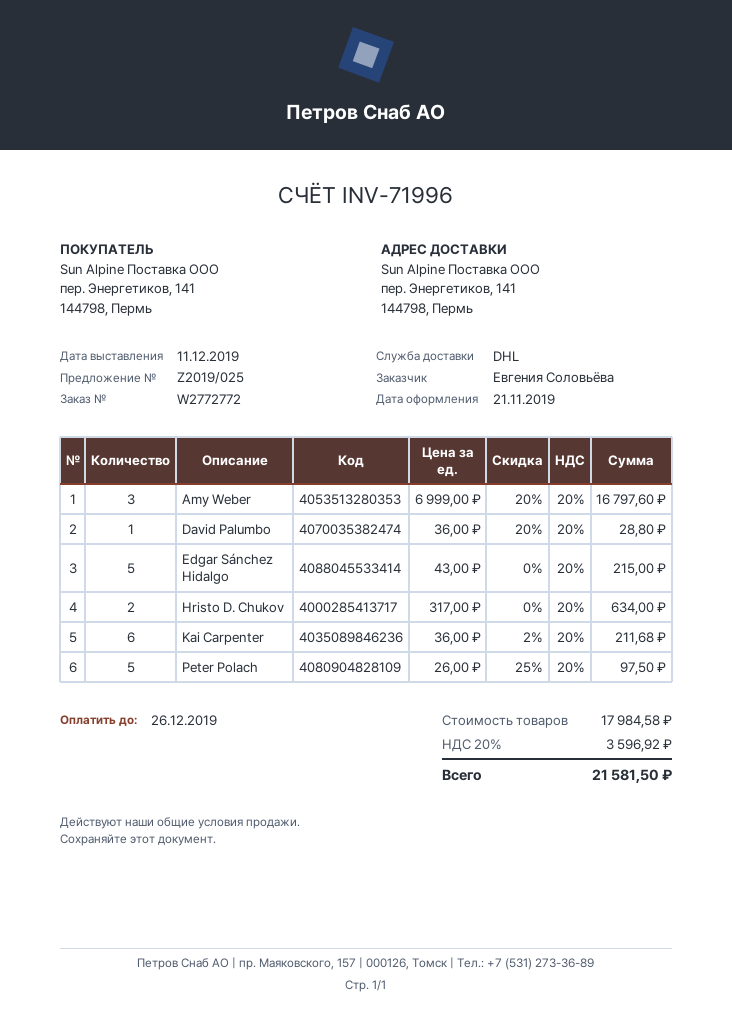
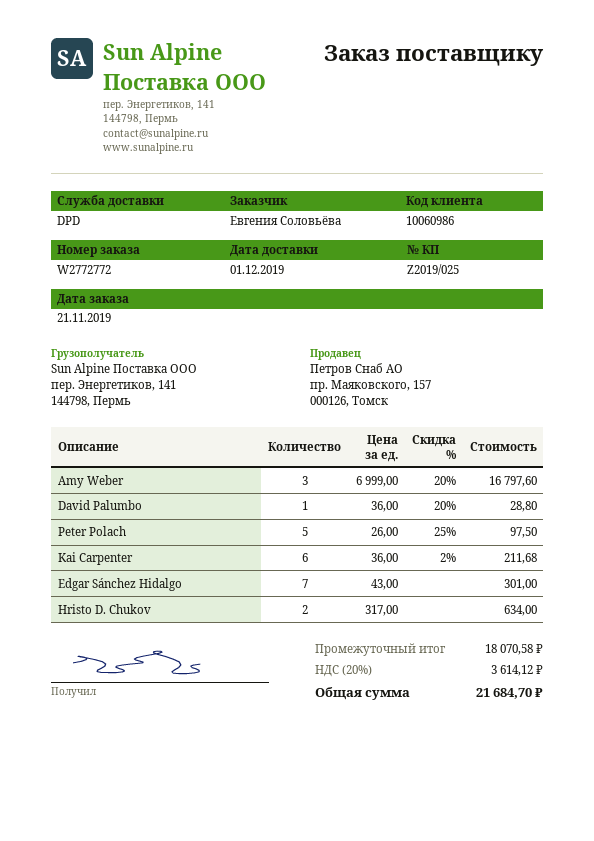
shipping method: DHL -> DPD
Edgar Sánchez Hidalgo: 5 x 43.00 = 215.00 -> 7 x 43.00 = 301.00
subtotal: 17984.58 -> 18070.58
tax: 20% = 3596.92 -> 20% = 3614.12
total: 21581.50 -> 21684.70

